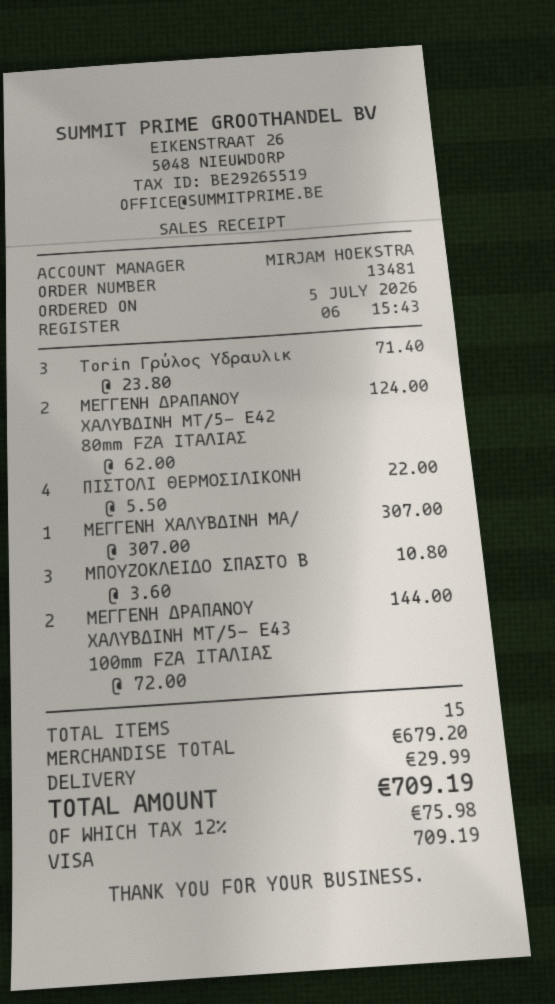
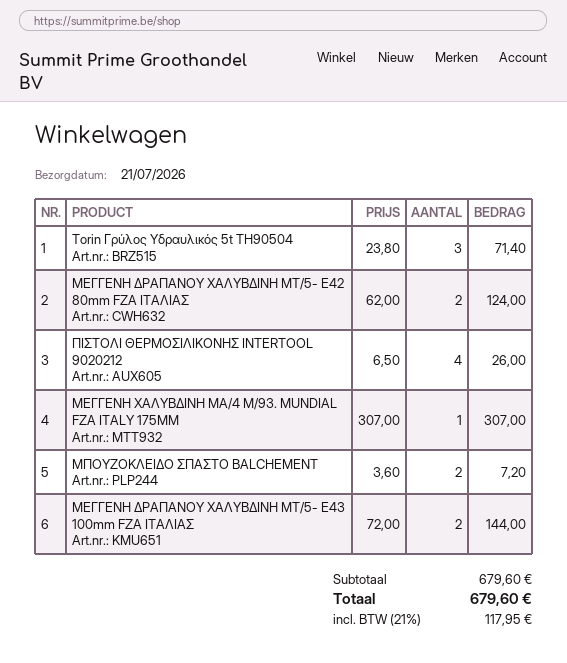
ΠΙΣΤΟΛΙ ΘΕΡΜΟΣΙΛΙΚΟΝΗ: 4 x 5.50 = 22.00 -> 4 x 6.50 = 26.00
ΜΠΟΥΖΟΚΛΕΙΔΟ ΣΠΑΣΤΟ B: 3 x 3.60 = 10.80 -> 2 x 3.60 = 7.20
subtotal: 679.20 -> 679.60
shipping: 29.99 -> none
tax: 12% = 75.98 -> 21% = 117.95
total: 709.19 -> 679.60

